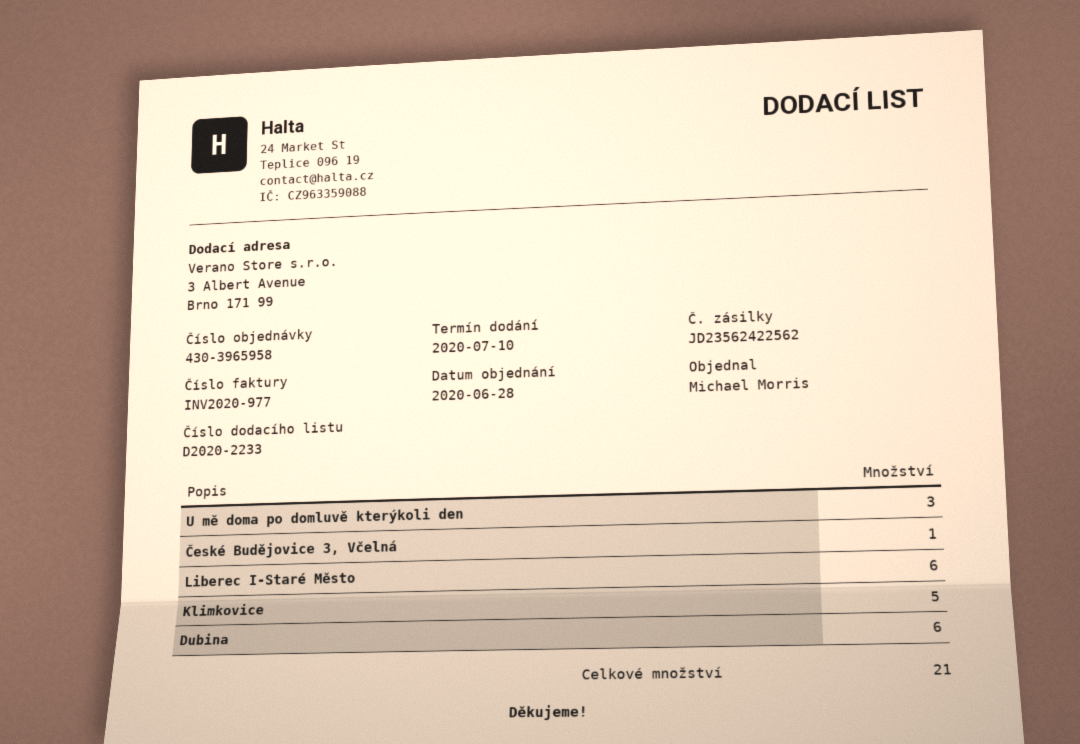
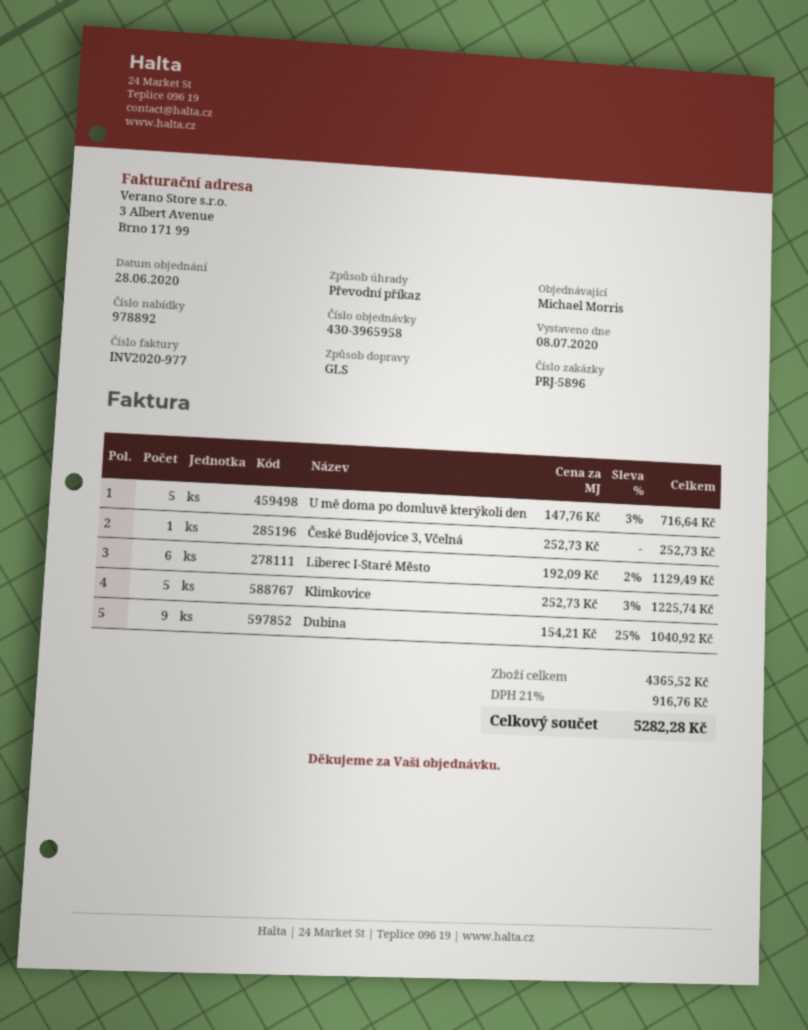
U mě doma po domluvě kterýkoli den: 3 -> 5
Dubina: 6 -> 9

